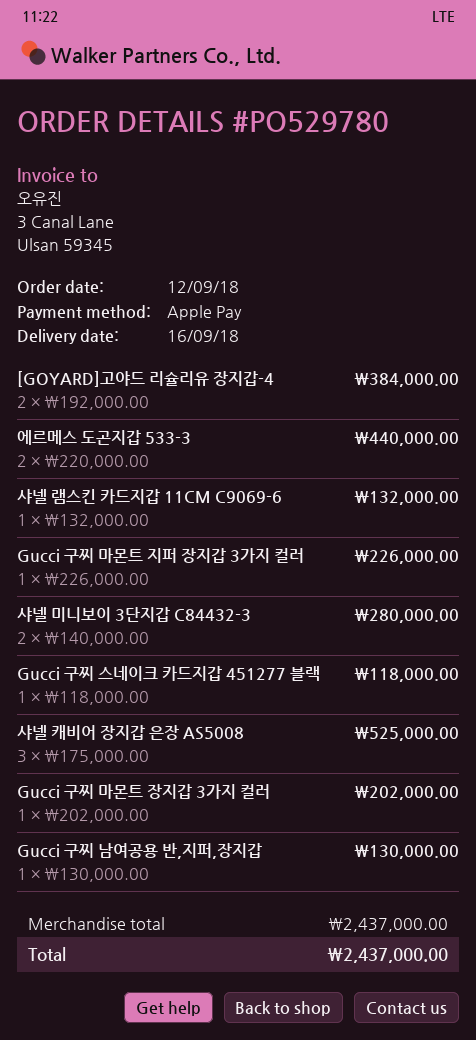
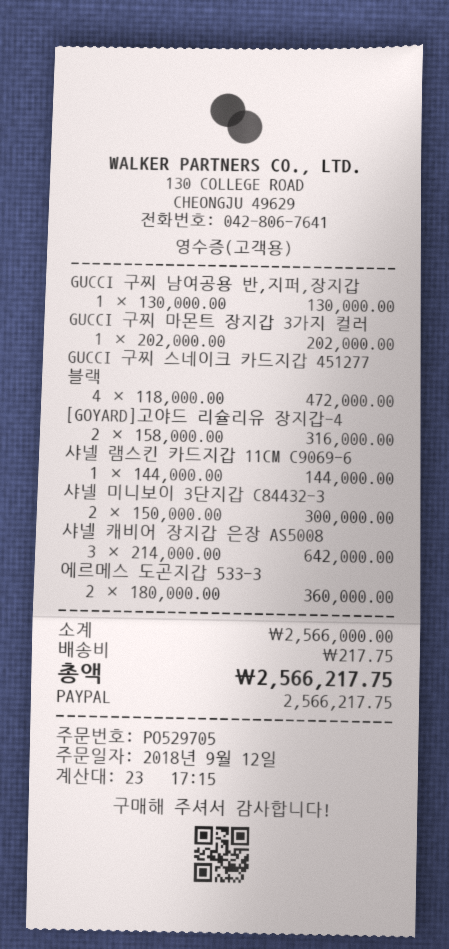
order number: PO529780 -> PO529705
payment method: Apple Pay -> PayPal
[GOYARD]고야드 리슐리유 장지갑-4: 2 x 192000.00 = 384000.00 -> 2 x 158000.00 = 316000.00
에르메스 도곤지갑 533-3: 2 x 220000.00 = 440000.00 -> 2 x 180000.00 = 360000.00
샤넬 램스킨 카드지갑 11CM C9069-6: 1 x 132000.00 = 132000.00 -> 1 x 144000.00 = 144000.00
Gucci 구찌 마몬트 지퍼 장지갑 3가지 컬러: 1 x 226000.00 = 226000.00 -> none
샤넬 미니보이 3단지갑 C84432-3: 2 x 140000.00 = 280000.00 -> 2 x 150000.00 = 300000.00
Gucci 구찌 스네이크 카드지갑 451277 블랙: 1 x 118000.00 = 118000.00 -> 4 x 118000.00 = 472000.00
샤넬 캐비어 장지갑 은장 AS5008: 3 x 175000.00 = 525000.00 -> 3 x 214000.00 = 642000.00
subtotal: 2437000.00 -> 2566000.00
shipping: none -> 217.75
total: 2437000.00 -> 2566217.75

